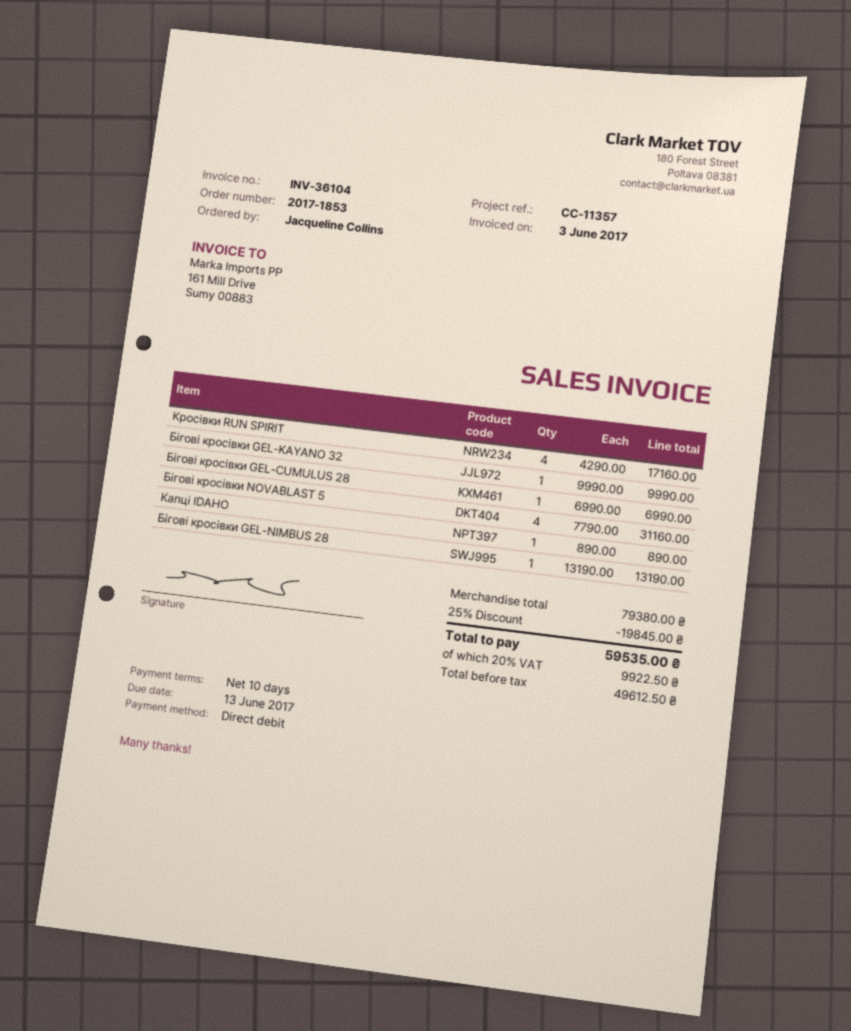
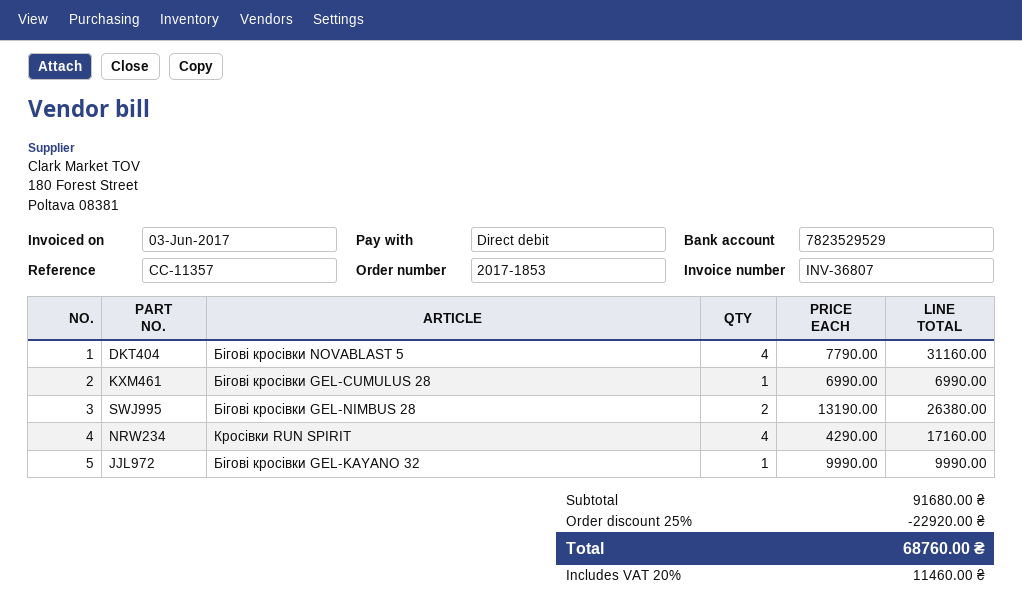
invoice number: INV-36104 -> INV-36807
Капці IDAHO: 1 x 890.00 = 890.00 -> none
Бігові кросівки GEL-NIMBUS 28: 1 x 13190.00 = 13190.00 -> 2 x 13190.00 = 26380.00
subtotal: 79380.00 -> 91680.00
discount: 25% = 19845.00 -> 25% = 22920.00
tax: 20% = 9922.50 -> 20% = 11460.00
total: 59535.00 -> 68760.00

